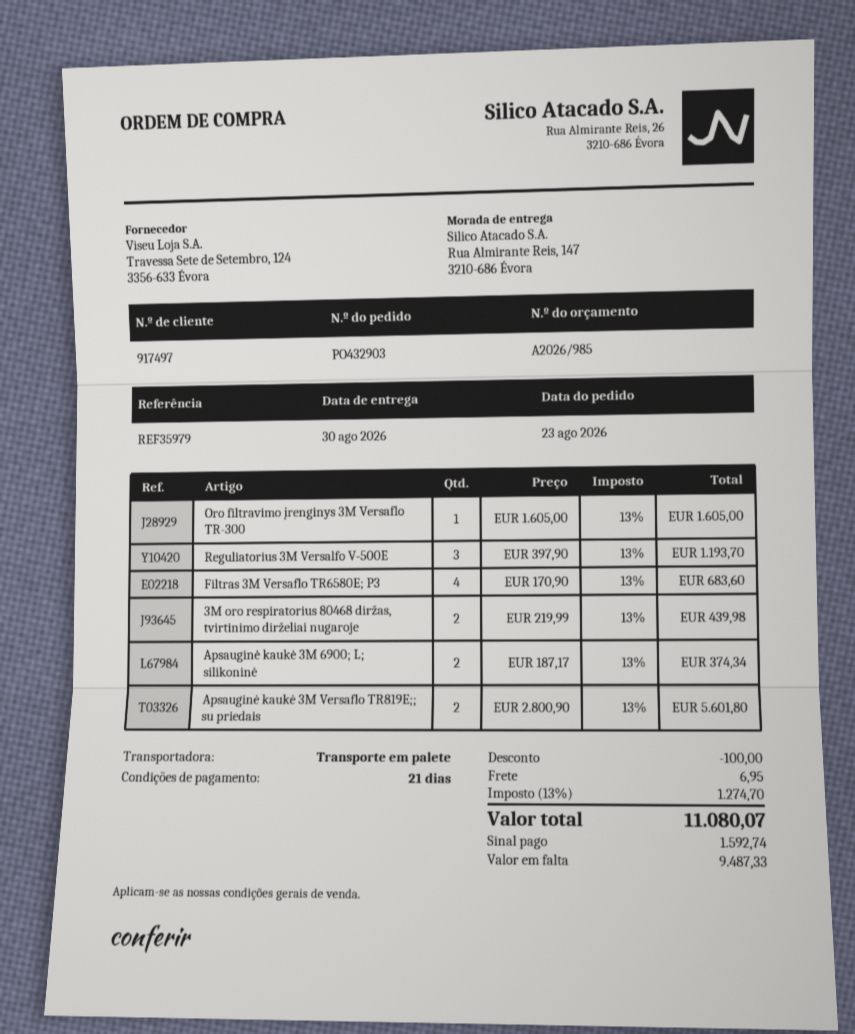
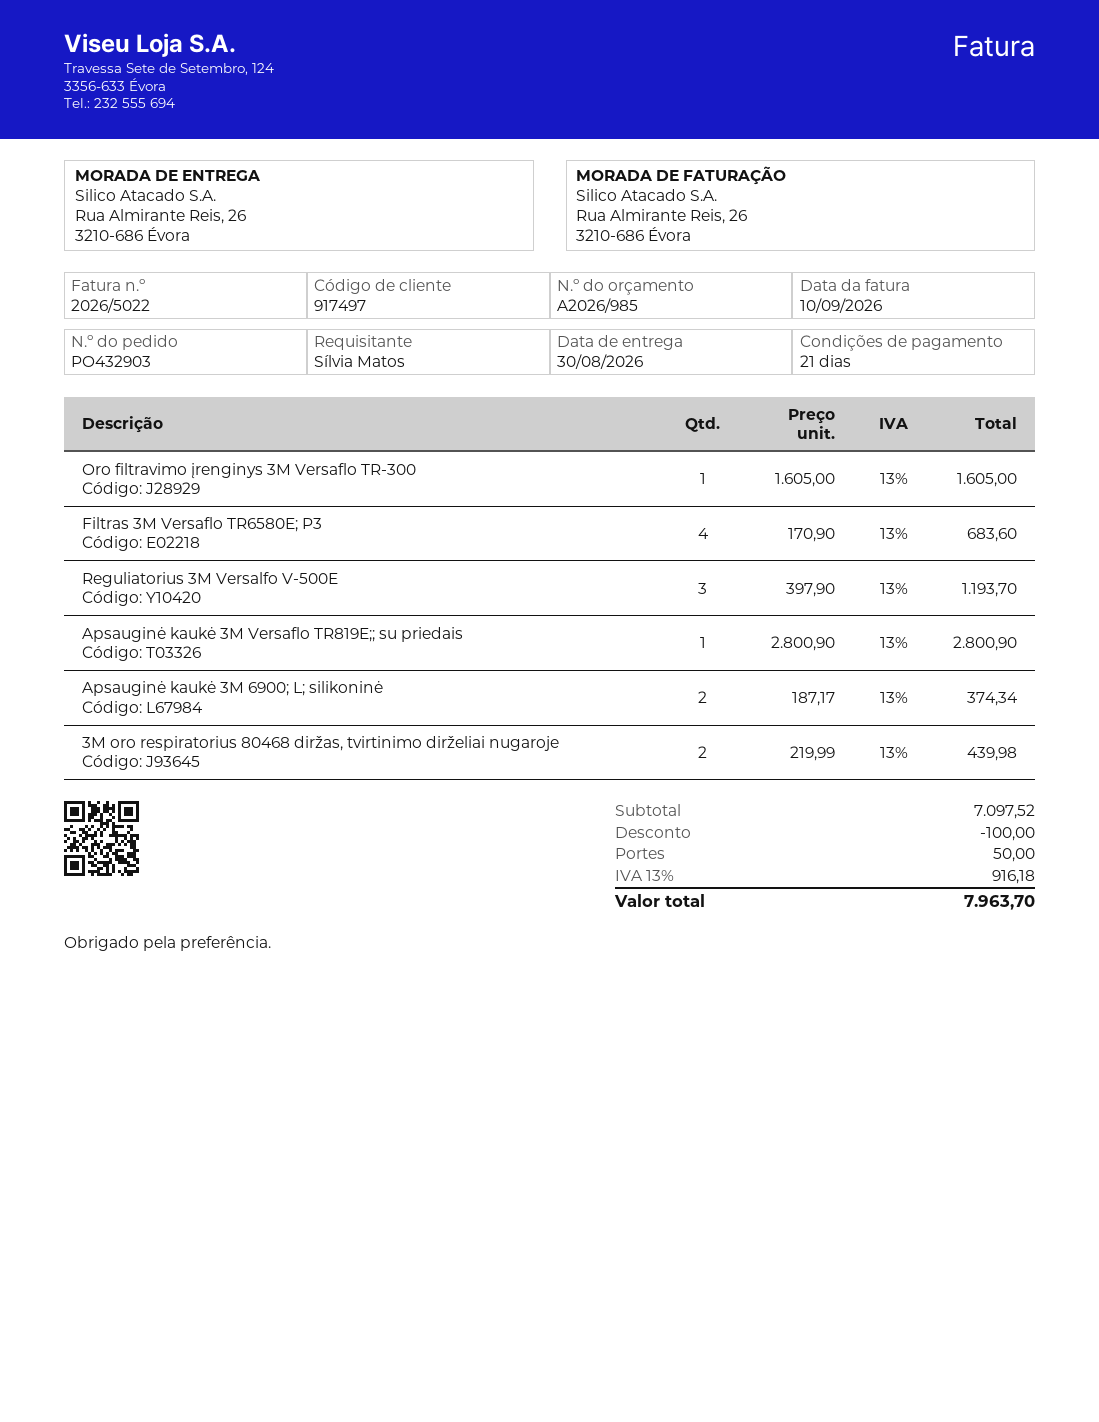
ship to: Rua Almirante Reis, 147, 3210-686 Évora -> Rua Almirante Reis, 26, 3210-686 Évora
Apsauginė kaukė 3M Versaflo TR819E;; su priedais: 2 x 2800.90 = 5601.80 -> 1 x 2800.90 = 2800.90
shipping: 6.95 -> 50.00
tax: 13% = 1274.70 -> 13% = 916.18
total: 11080.07 -> 7963.70

